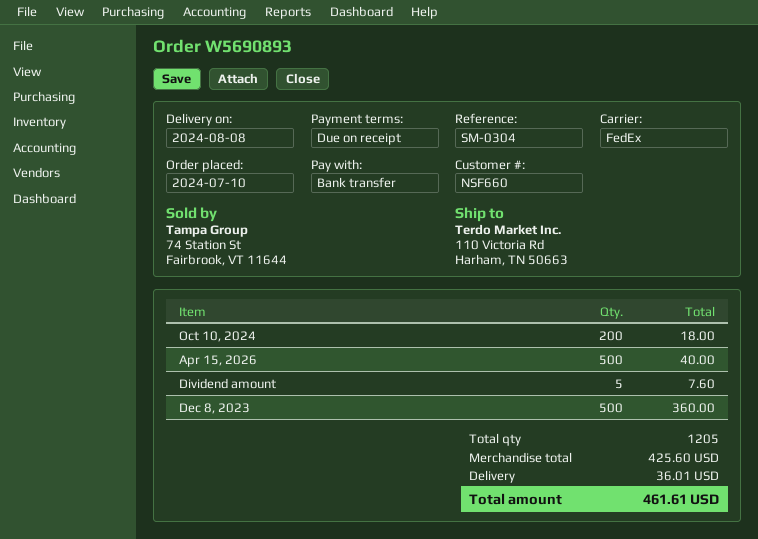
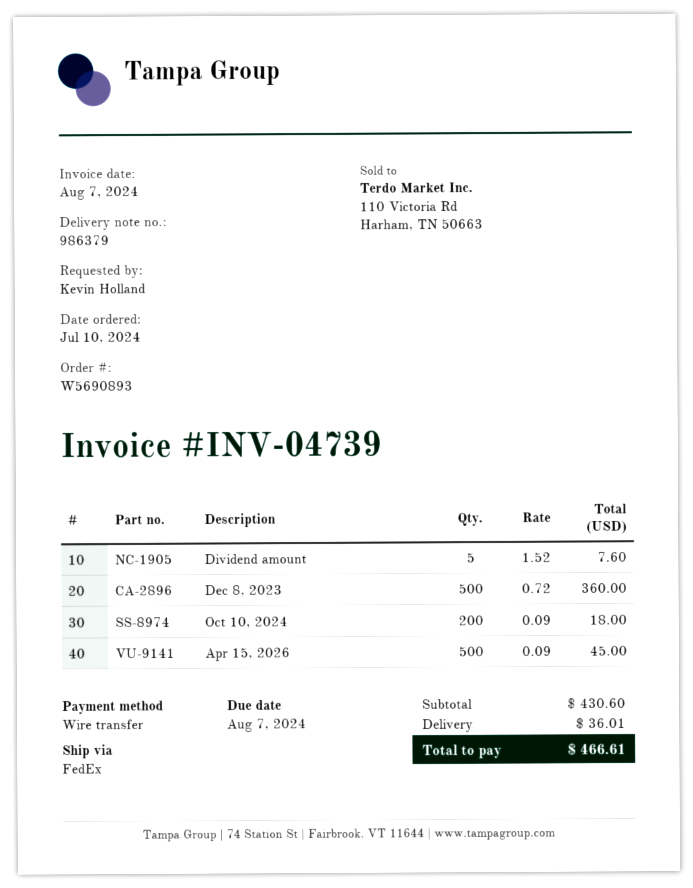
Apr 15, 2026: 500 for 40.00 -> 500 for 45.00
subtotal: 425.60 -> 430.60
total: 461.61 -> 466.61

